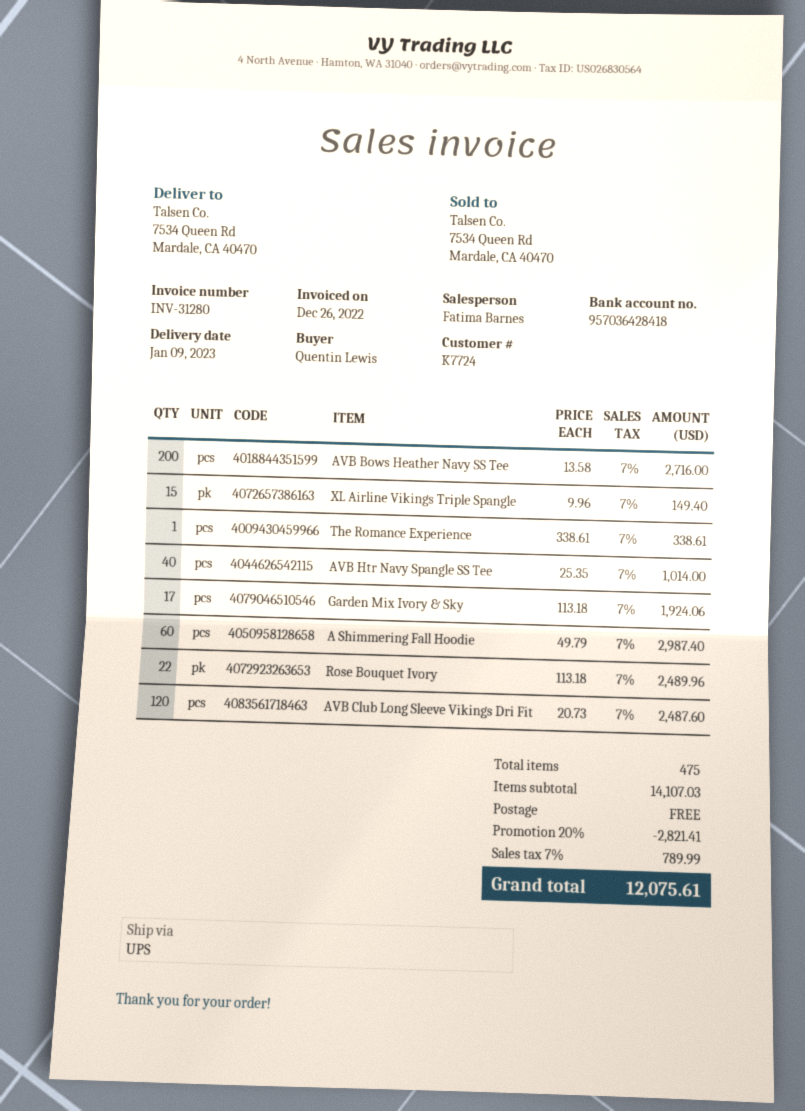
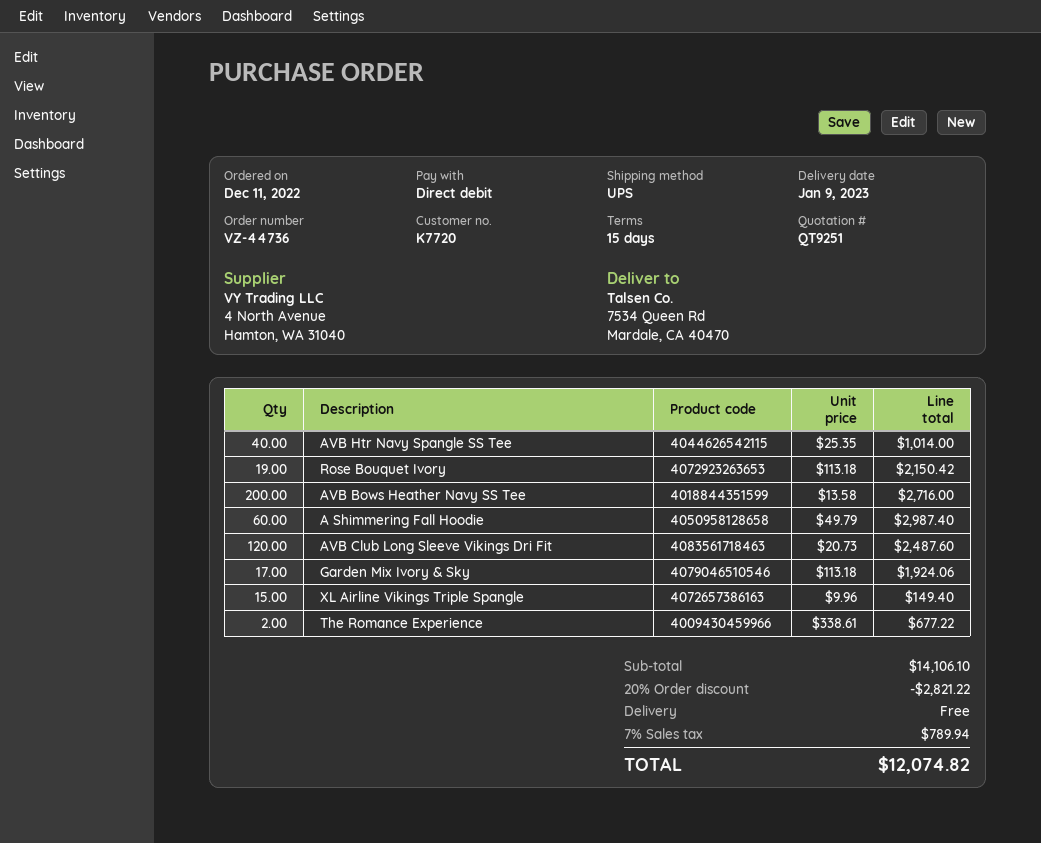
customer number: K7724 -> K7720
The Romance Experience: 1 x 338.61 = 338.61 -> 2 x 338.61 = 677.22
Rose Bouquet Ivory: 22 x 113.18 = 2489.96 -> 19 x 113.18 = 2150.42
subtotal: 14107.03 -> 14106.10
discount: 20% = 2821.41 -> 20% = 2821.22
tax: 7% = 789.99 -> 7% = 789.94
total: 12075.61 -> 12074.82

